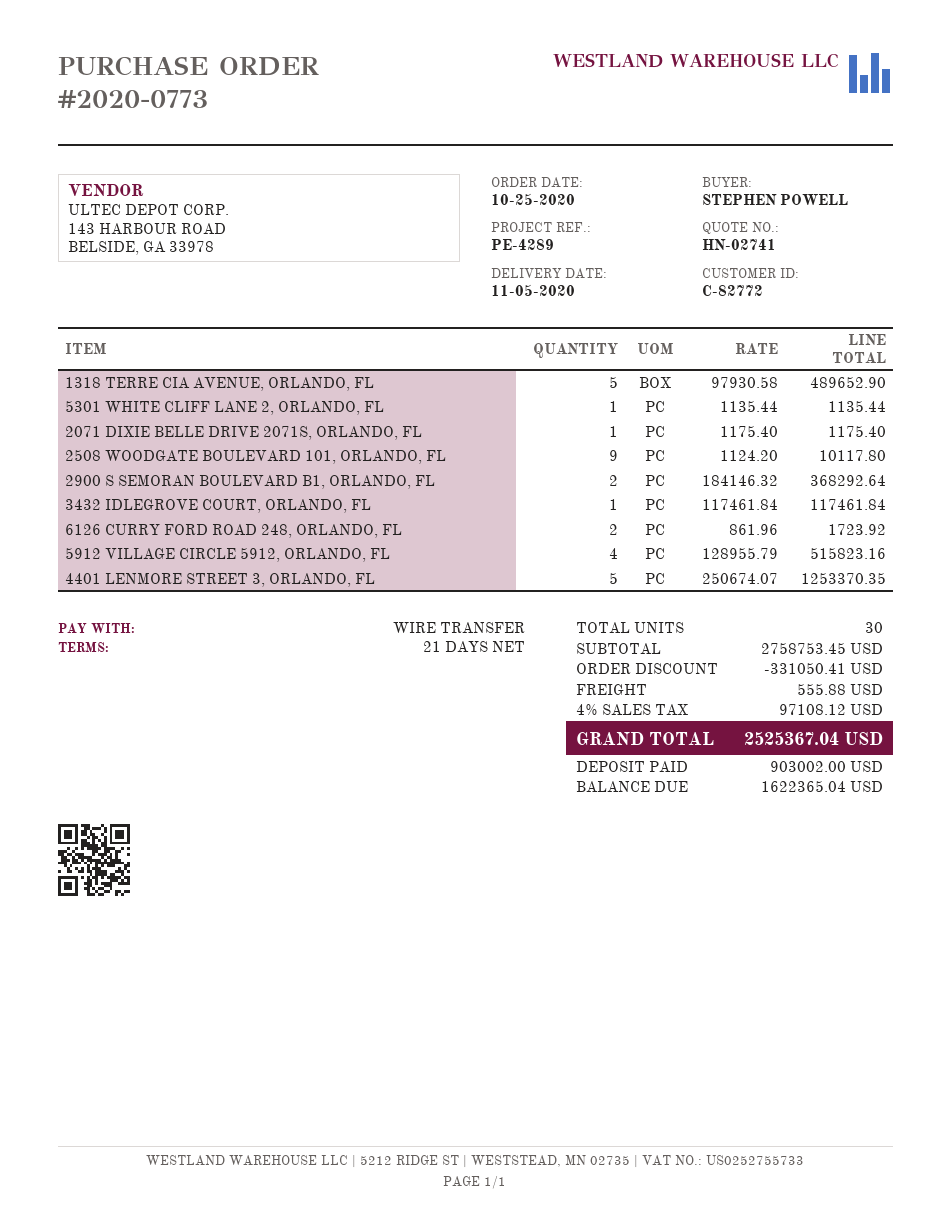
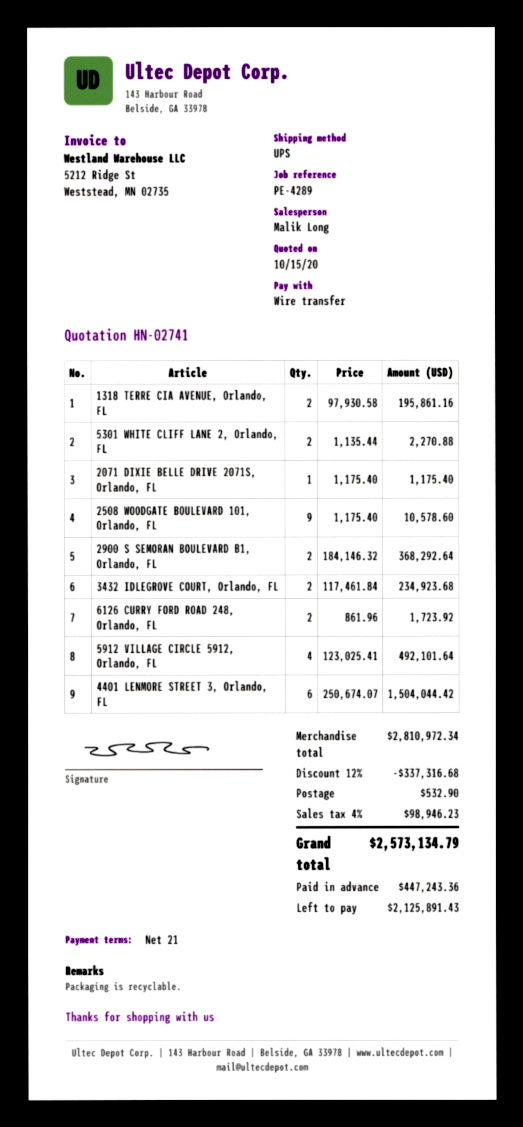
1318 TERRE CIA AVENUE, ORLANDO, FL: 5 x 97930.58 = 489652.90 -> 2 x 97930.58 = 195861.16
5301 WHITE CLIFF LANE 2, ORLANDO, FL: 1 x 1135.44 = 1135.44 -> 2 x 1135.44 = 2270.88
2508 WOODGATE BOULEVARD 101, ORLANDO, FL: 9 x 1124.20 = 10117.80 -> 9 x 1175.40 = 10578.60
3432 IDLEGROVE COURT, ORLANDO, FL: 1 x 117461.84 = 117461.84 -> 2 x 117461.84 = 234923.68
5912 VILLAGE CIRCLE 5912, ORLANDO, FL: 4 x 128955.79 = 515823.16 -> 4 x 123025.41 = 492101.64
4401 LENMORE STREET 3, ORLANDO, FL: 5 x 250674.07 = 1253370.35 -> 6 x 250674.07 = 1504044.42
subtotal: 2758753.45 -> 2810972.34
discount: 331050.41 -> 337316.68
shipping: 555.88 -> 532.90
tax: 4% = 97108.12 -> 4% = 98946.23
total: 2525367.04 -> 2573134.79
deposit: 903002.00 -> 447243.36
balance: 1622365.04 -> 2125891.43

